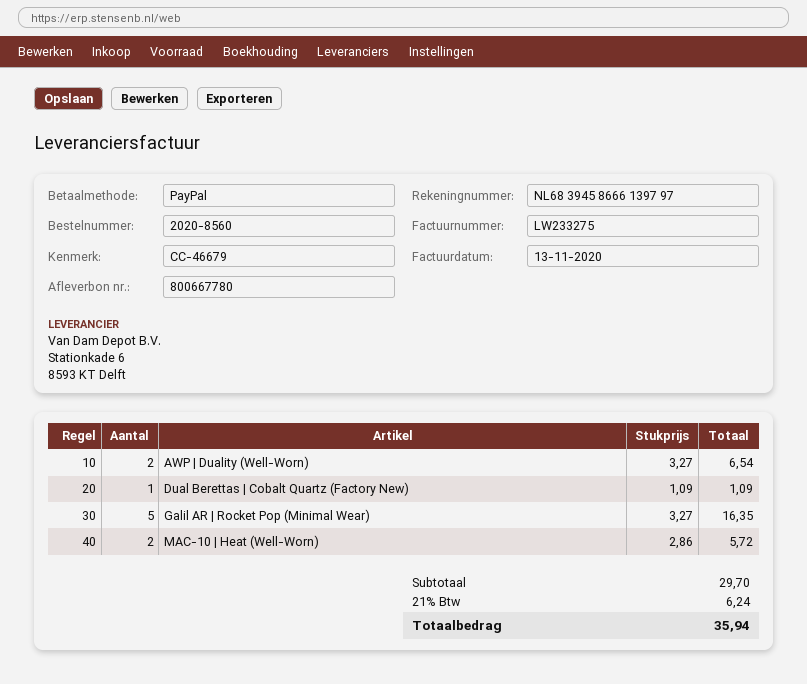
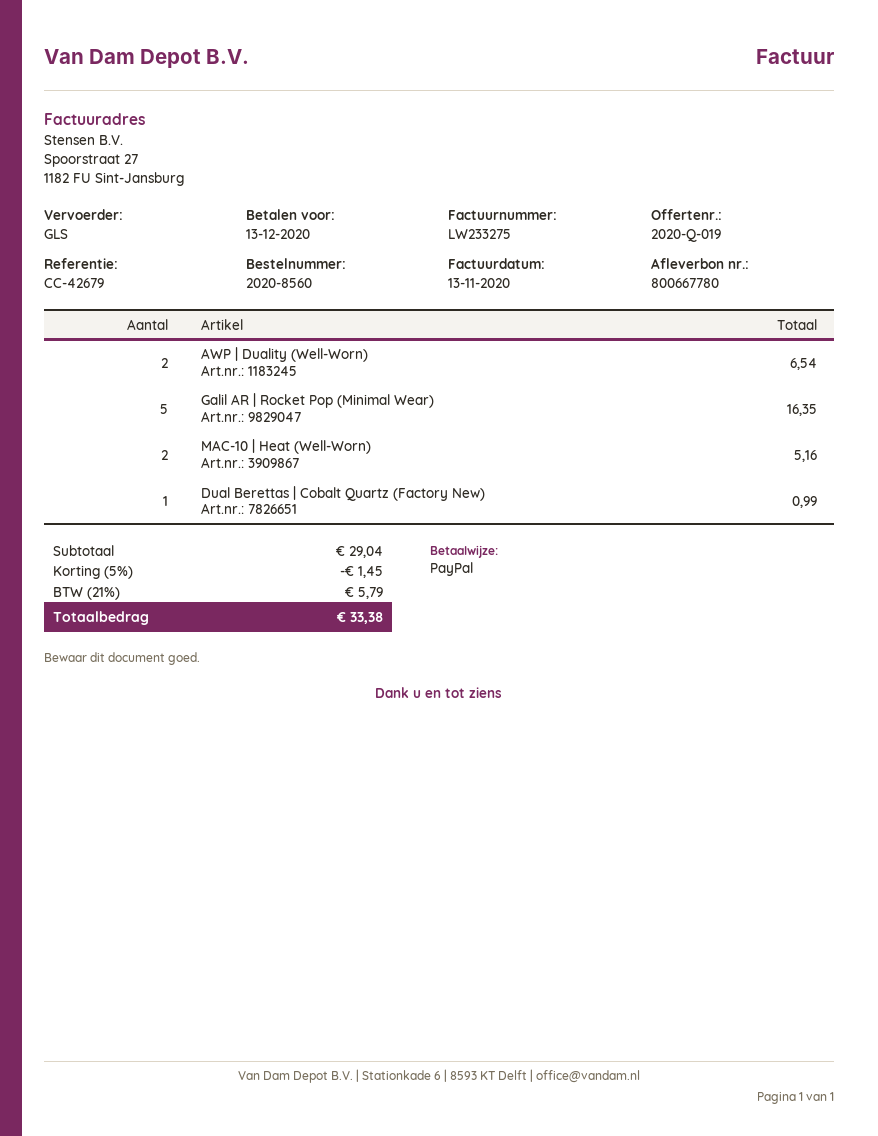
reference: CC-46679 -> CC-42679
Dual Berettas | Cobalt Quartz (Factory New): 1 for 1.09 -> 1 for 0.99
MAC-10 | Heat (Well-Worn): 2 for 5.72 -> 2 for 5.16
subtotal: 29.70 -> 29.04
discount: none -> 5% = 1.45
tax: 21% = 6.24 -> 21% = 5.79
total: 35.94 -> 33.38

